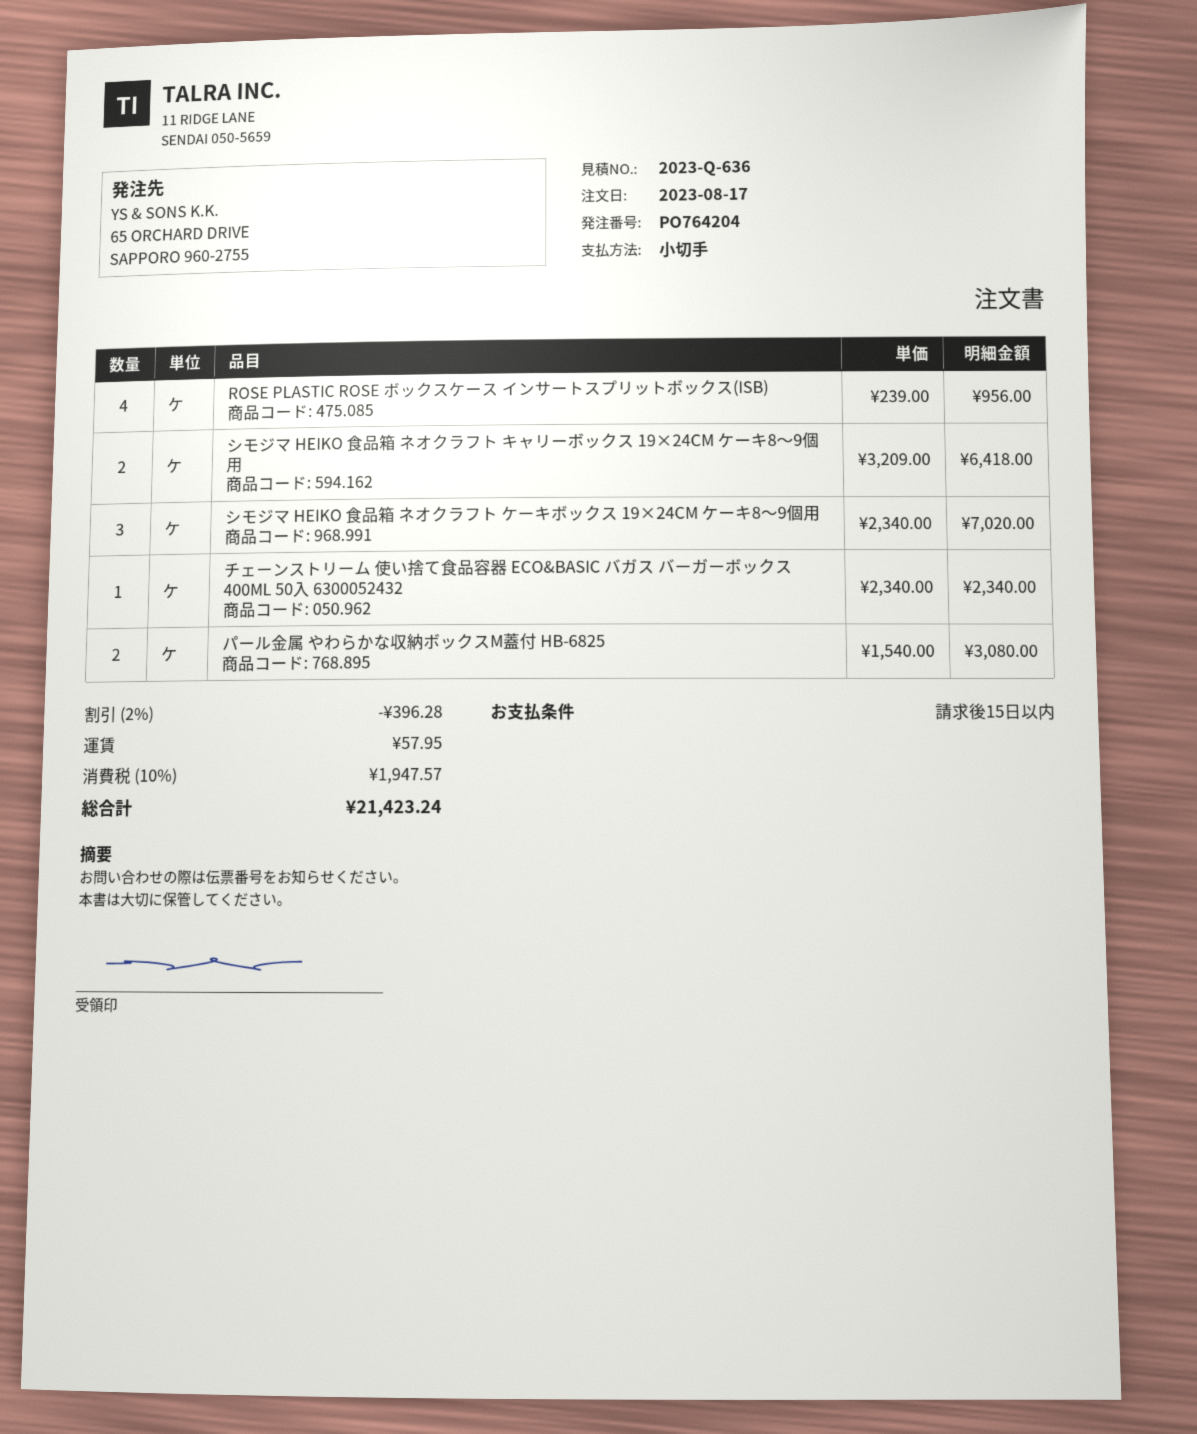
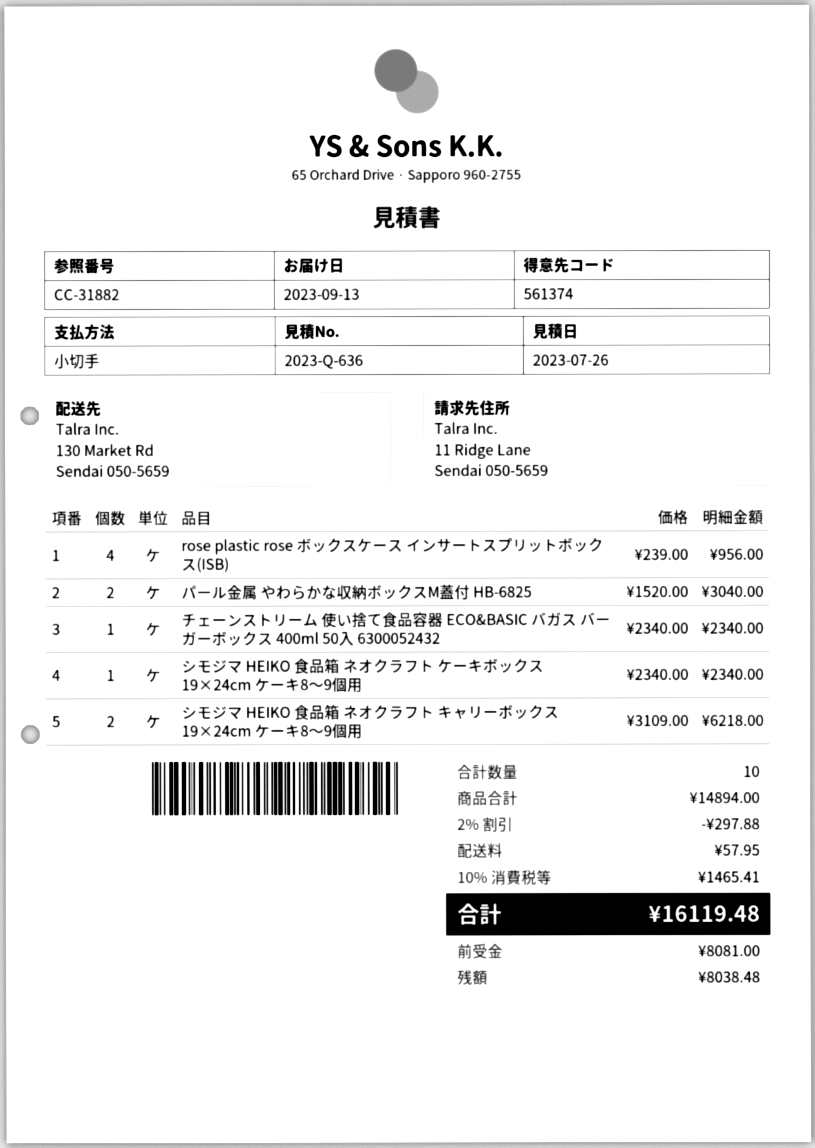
シモジマ HEIKO 食品箱 ネオクラフト キャリーボックス 19×24CM ケーキ8〜9個用: 2 x 3209.00 = 6418.00 -> 2 x 3109.00 = 6218.00
シモジマ HEIKO 食品箱 ネオクラフト ケーキボックス 19×24CM ケーキ8〜9個用: 3 x 2340.00 = 7020.00 -> 1 x 2340.00 = 2340.00
パール金属 やわらかな収納ボックスM蓋付 HB-6825: 2 x 1540.00 = 3080.00 -> 2 x 1520.00 = 3040.00
discount: 2% = 396.28 -> 2% = 297.88
tax: 10% = 1947.57 -> 10% = 1465.41
total: 21423.24 -> 16119.48

